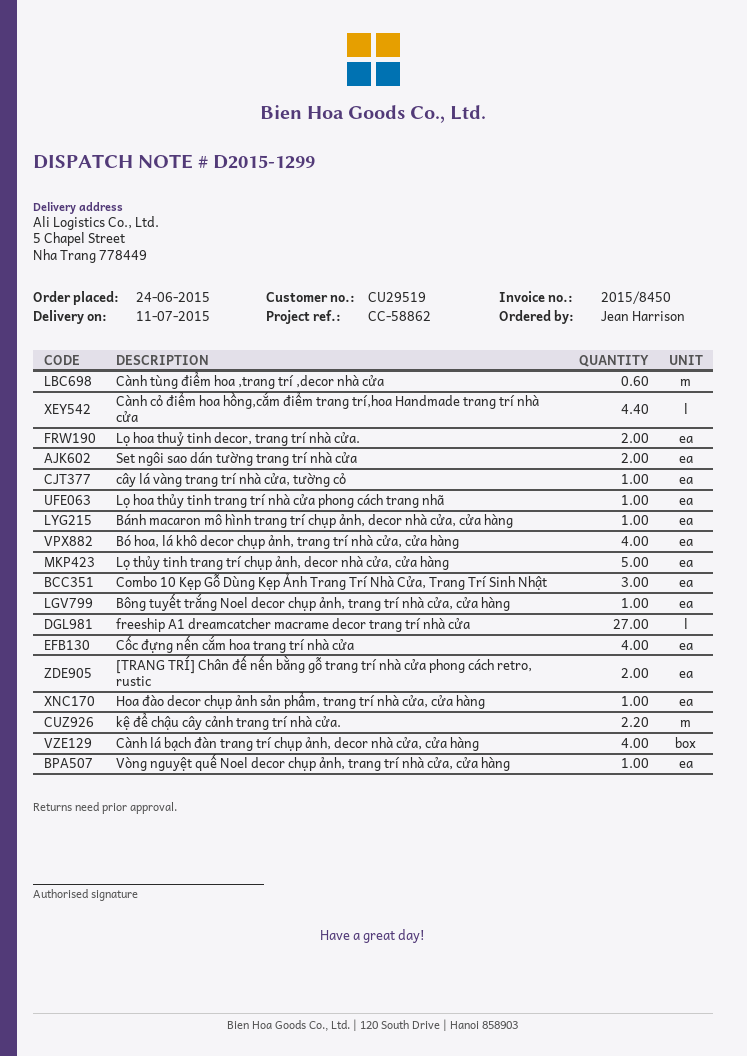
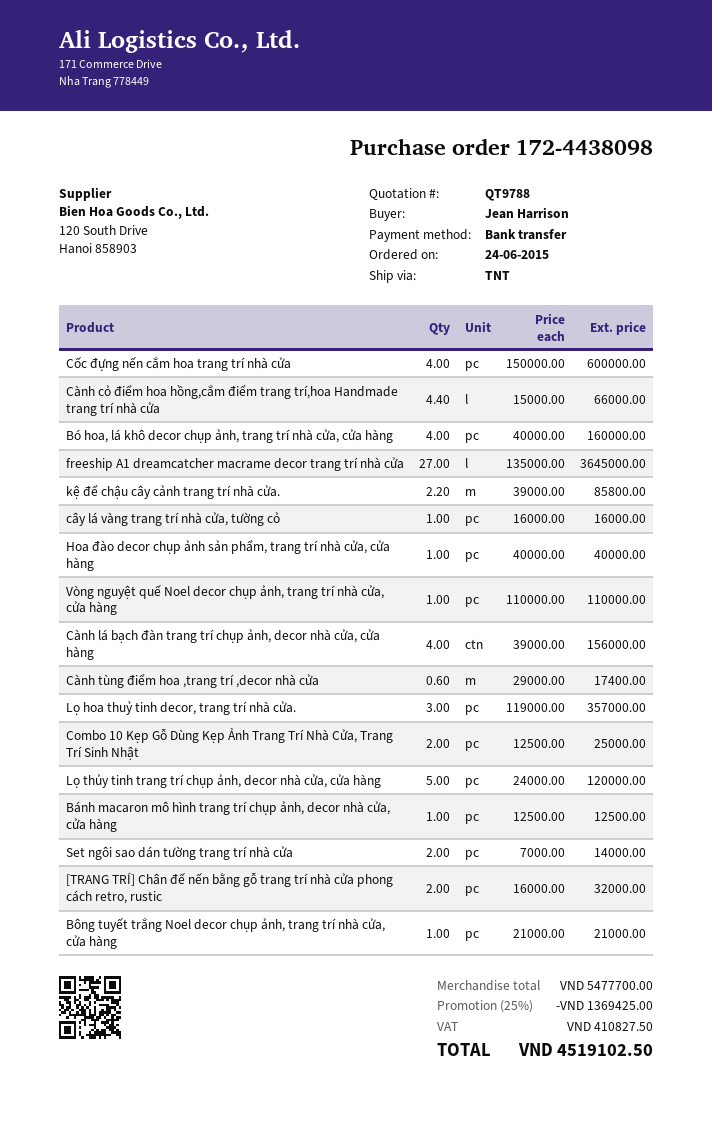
Lọ hoa thuỷ tinh decor, trang trí nhà cửa.: 2 -> 3
Lọ hoa thủy tinh trang trí nhà cửa phong cách trang nhã: 1 -> none
Combo 10 Kẹp Gỗ Dùng Kẹp Ảnh Trang Trí Nhà Cửa, Trang Trí Sinh Nhật: 3 -> 2

